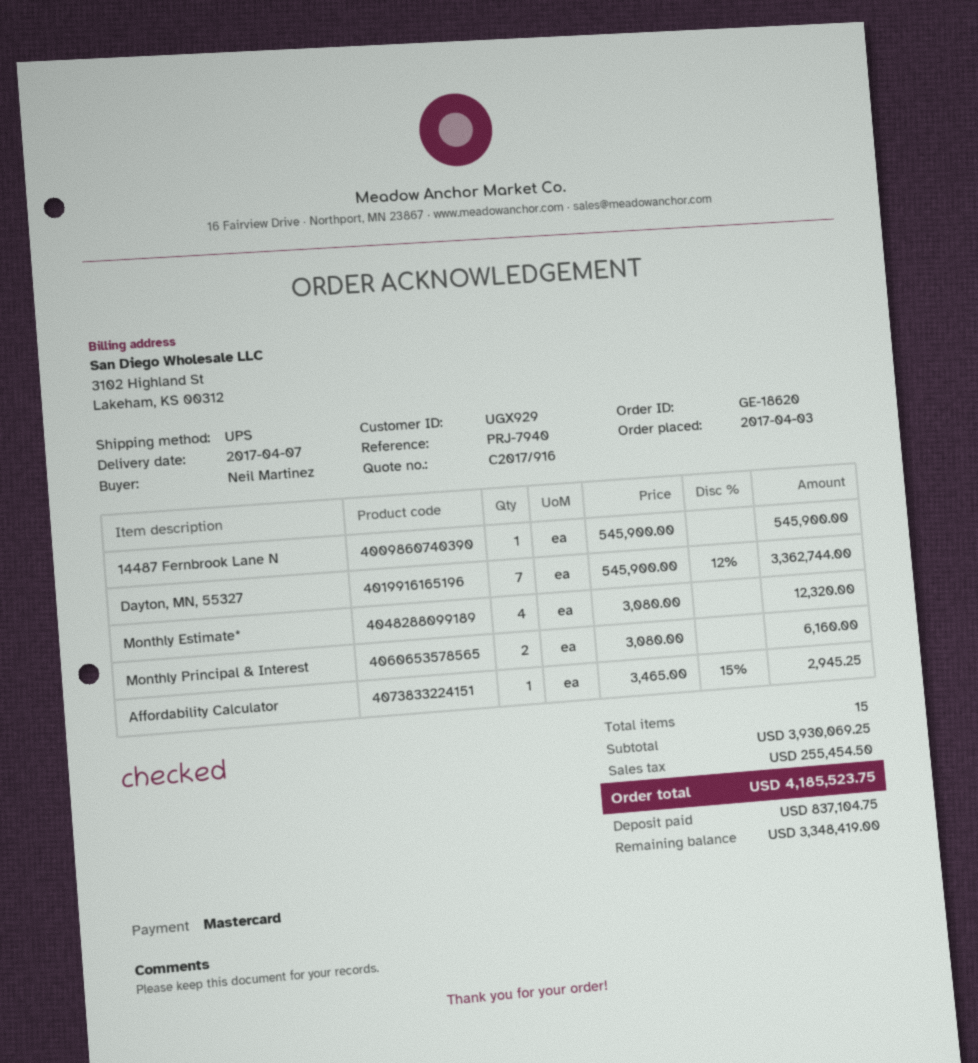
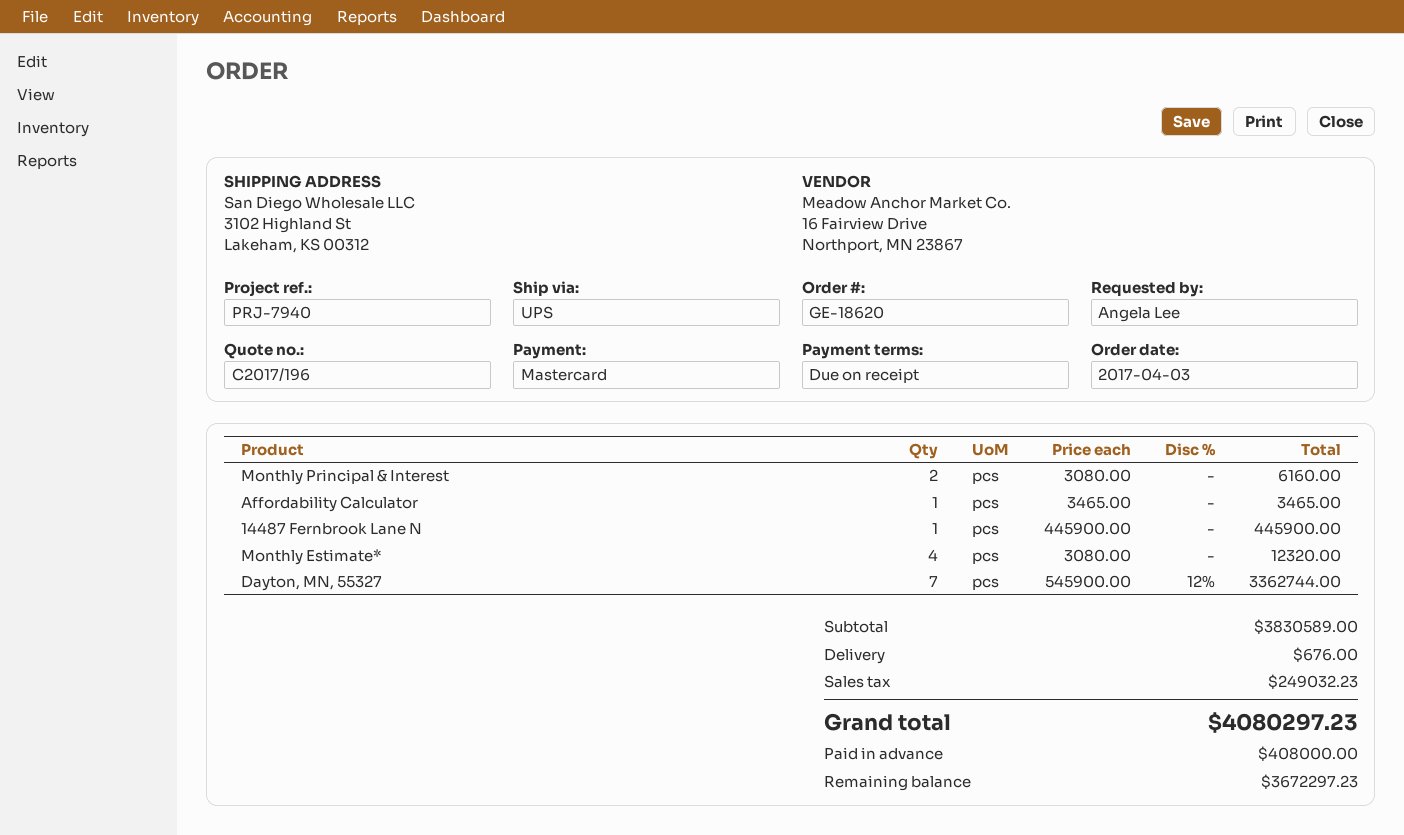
quote number: C2017/916 -> C2017/196
ordered by: Neil Martinez -> Angela Lee
14487 Fernbrook Lane N: 1 x 545900.00 = 545900.00 -> 1 x 445900.00 = 445900.00
Affordability Calculator: 1 x 3465.00 - 15% = 2945.25 -> 1 x 3465.00 = 3465.00
subtotal: 3930069.25 -> 3830589.00
shipping: none -> 676.00
tax: 255454.50 -> 249032.23
total: 4185523.75 -> 4080297.23
deposit: 837104.75 -> 408000.00
balance: 3348419.00 -> 3672297.23

